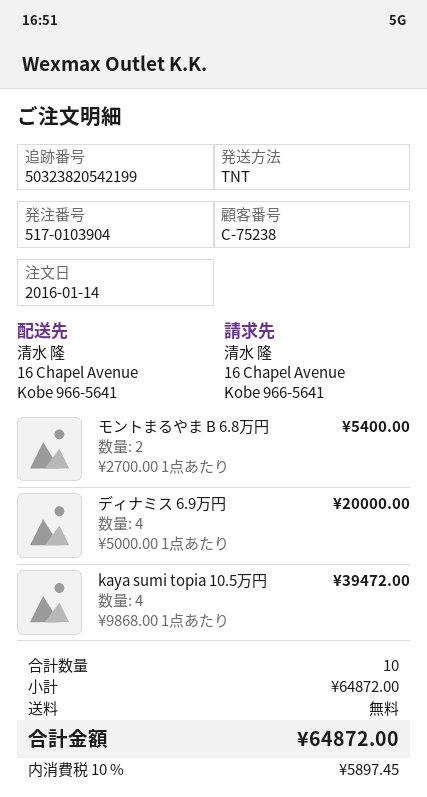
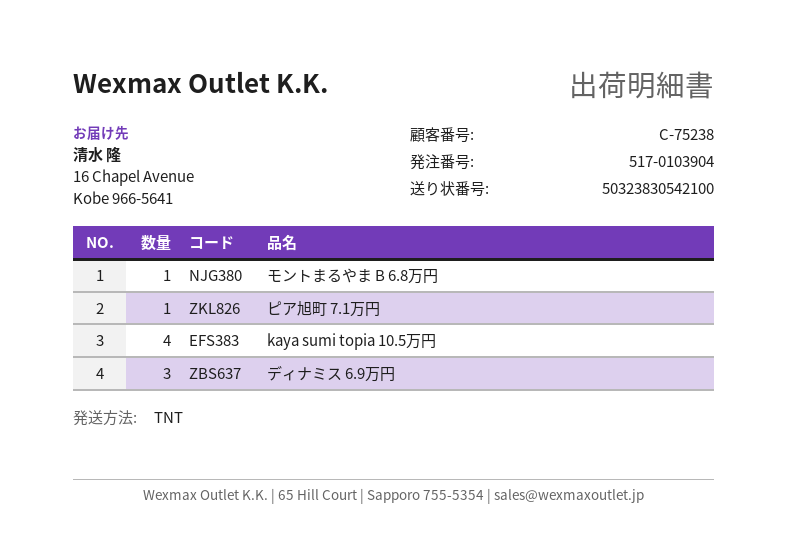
tracking number: 50323820542199 -> 50323830542100
モントまるやま B 6.8万円: 2 -> 1
ディナミス 6.9万円: 4 -> 3
ピア旭町 7.1万円: none -> 1

